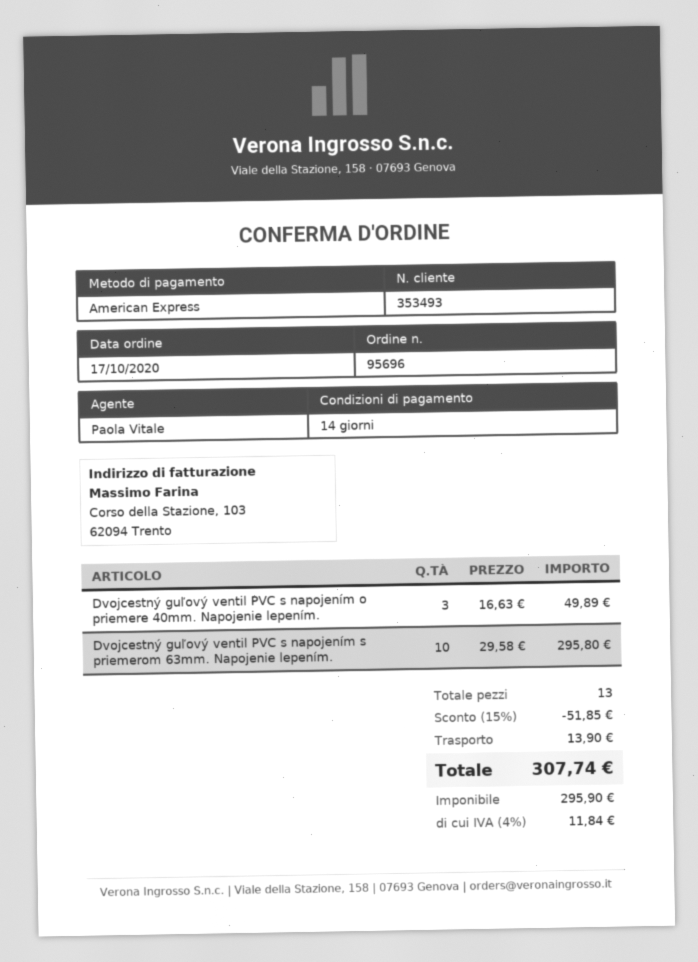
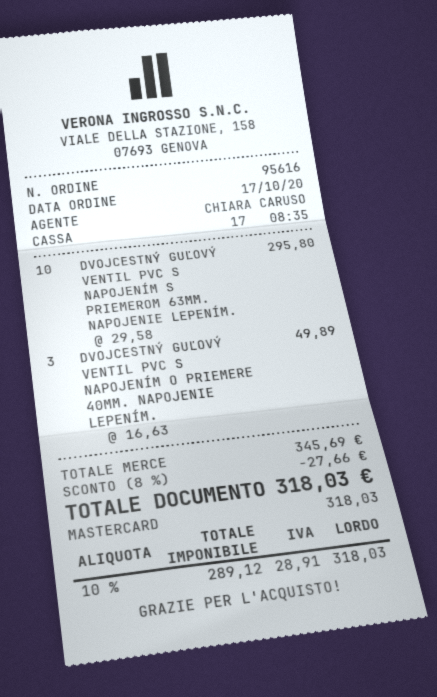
order number: 95696 -> 95616
sales rep: Paola Vitale -> CHIARA CARUSO
payment method: American Express -> Mastercard
discount: 15% = 51.85 -> 8% = 27.66
shipping: 13.90 -> none
net: 295.90 -> 289.12
tax: 4% = 11.84 -> 10% = 28.91
total: 307.74 -> 318.03

